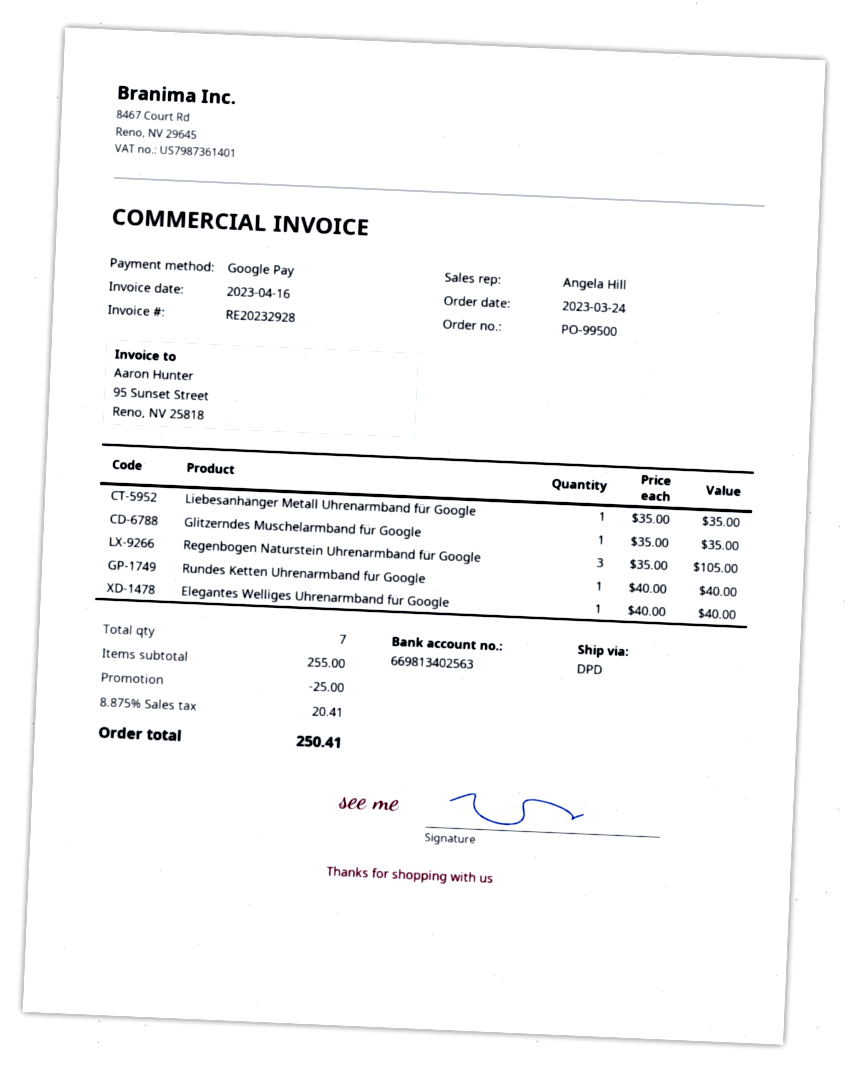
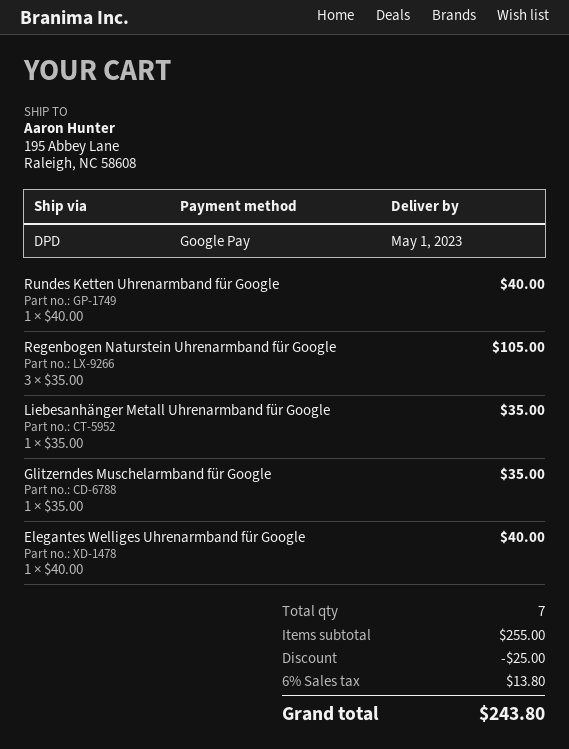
tax: 8.875% = 20.41 -> 6% = 13.80
total: 250.41 -> 243.80

